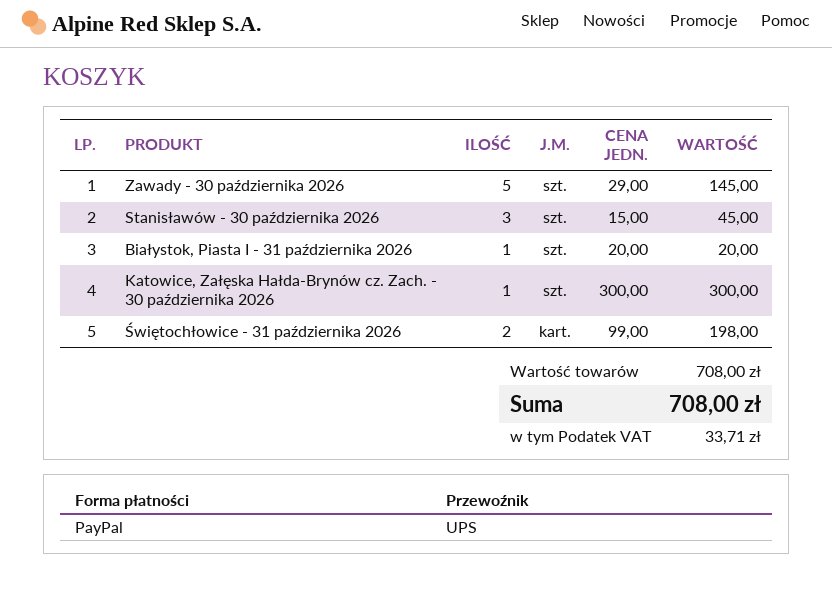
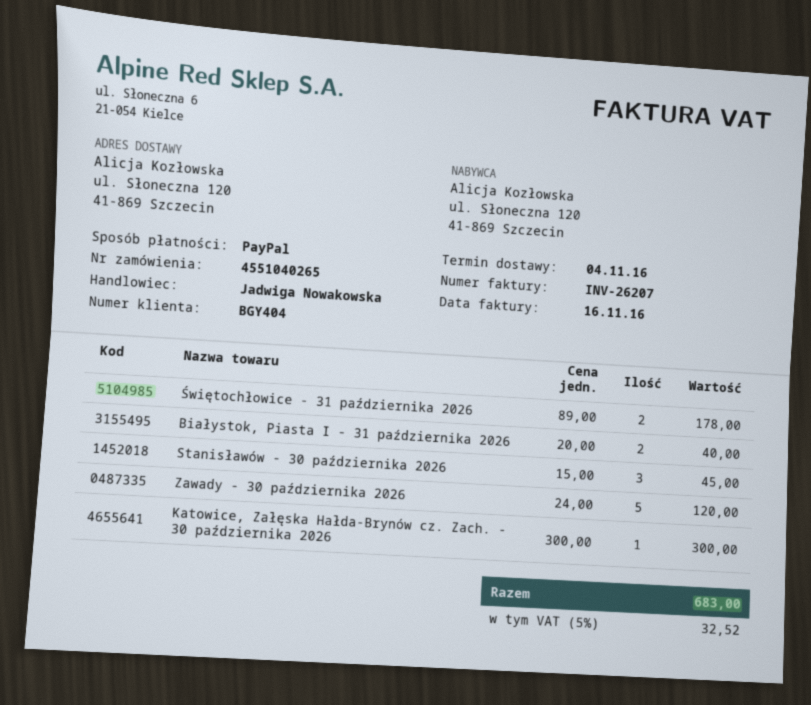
Zawady - 30 października 2026: 5 x 29.00 = 145.00 -> 5 x 24.00 = 120.00
Białystok, Piasta I - 31 października 2026: 1 x 20.00 = 20.00 -> 2 x 20.00 = 40.00
Świętochłowice - 31 października 2026: 2 x 99.00 = 198.00 -> 2 x 89.00 = 178.00
tax: 33.71 -> 32.52
total: 708.00 -> 683.00

